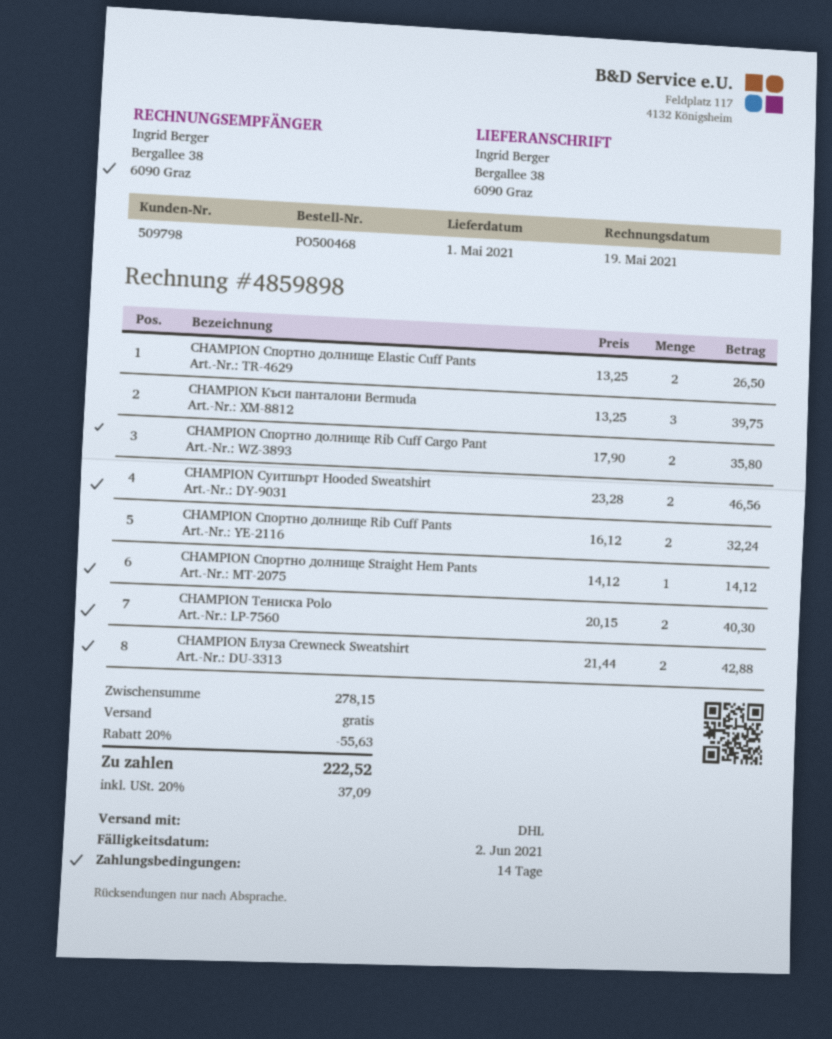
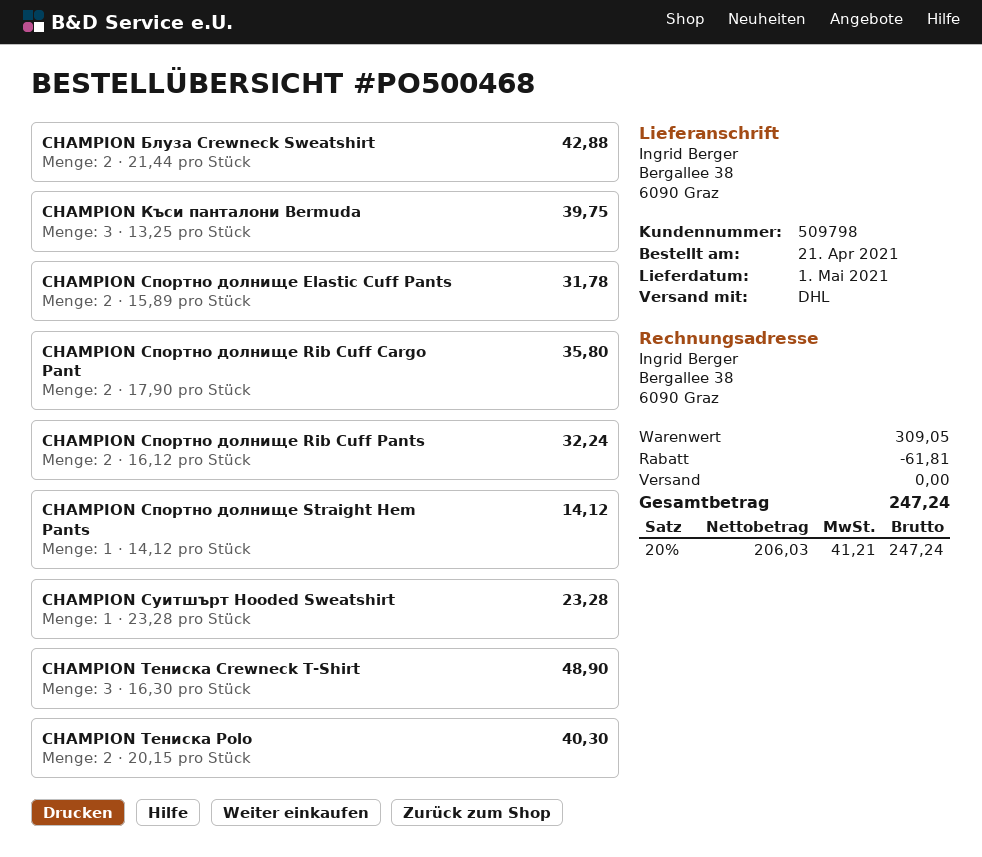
CHAMPION Спортно долнище Elastic Cuff Pants: 2 x 13.25 = 26.50 -> 2 x 15.89 = 31.78
CHAMPION Суитшърт Hooded Sweatshirt: 2 x 23.28 = 46.56 -> 1 x 23.28 = 23.28
CHAMPION Тениска Crewneck T-Shirt: none -> 3 x 16.30 = 48.90
subtotal: 278.15 -> 309.05
discount: 55.63 -> 61.81
tax: 20% = 37.09 -> 20% = 41.21
total: 222.52 -> 247.24

